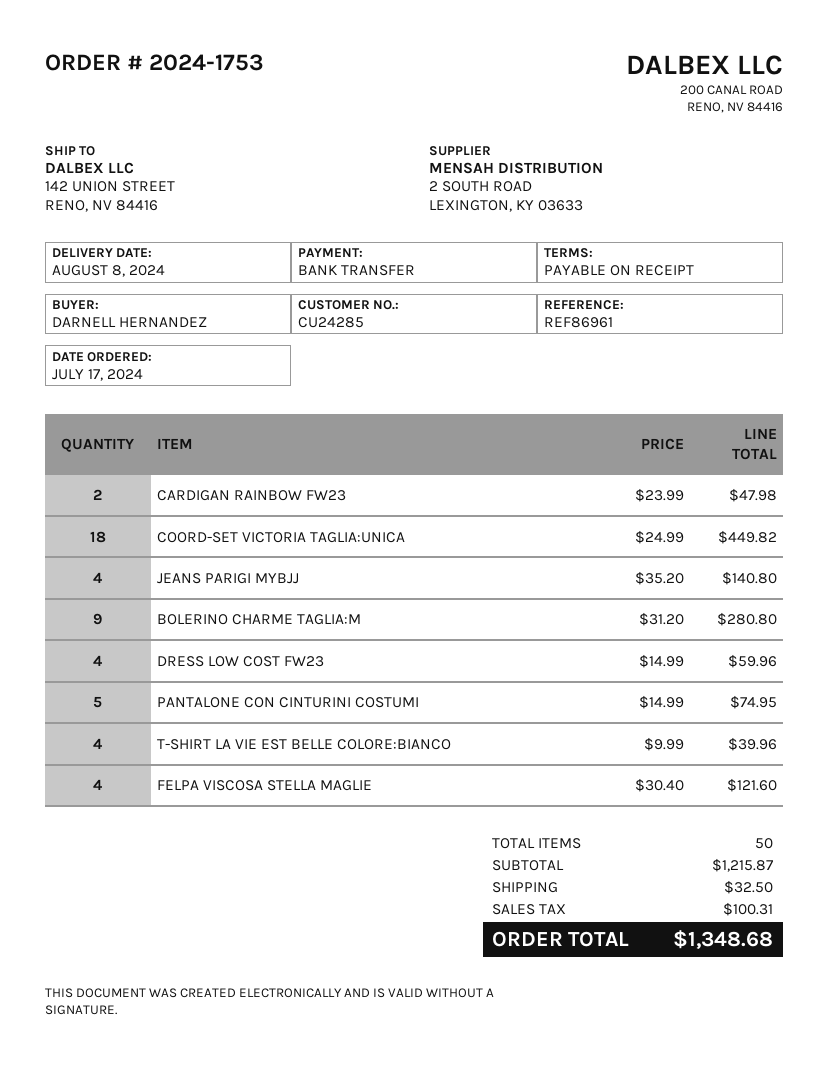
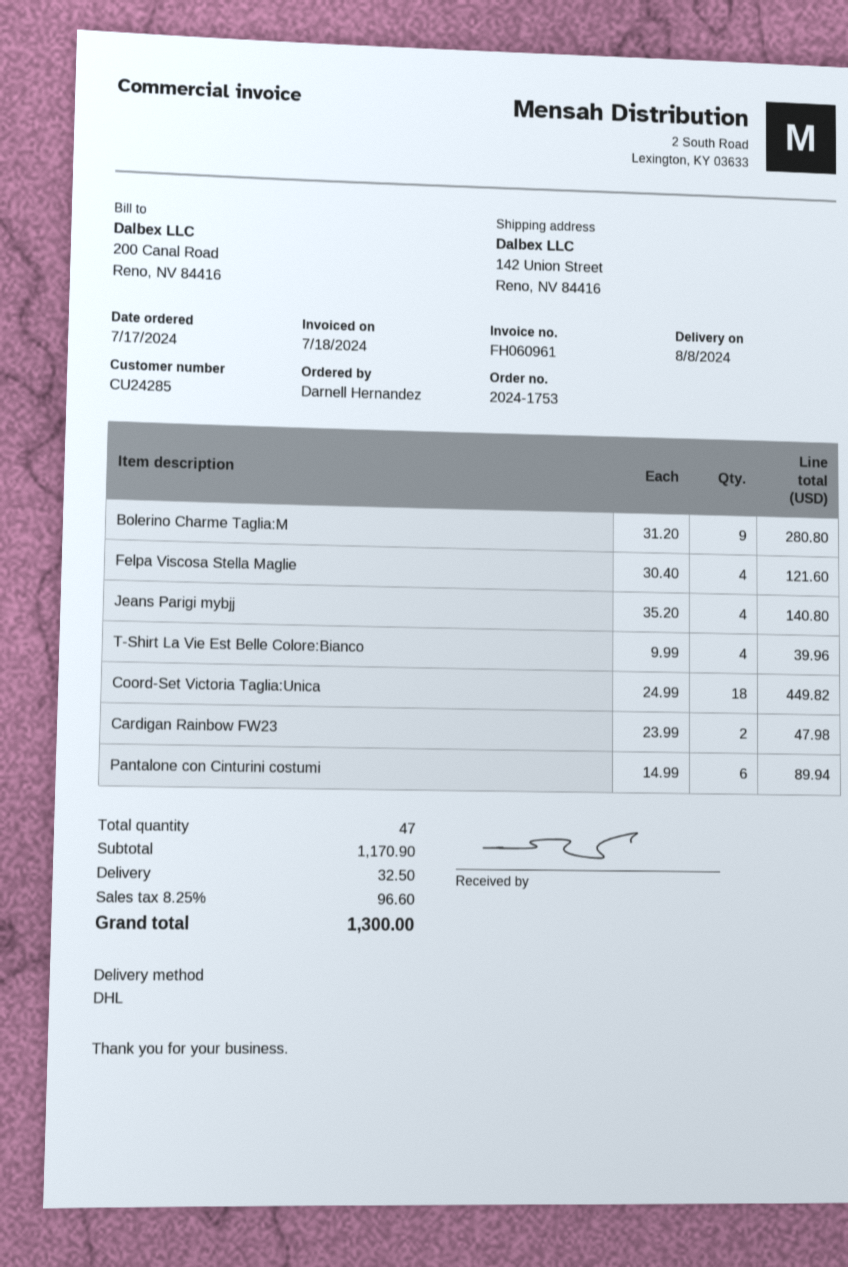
DRESS LOW COST FW23: 4 x 14.99 = 59.96 -> none
PANTALONE CON CINTURINI COSTUMI: 5 x 14.99 = 74.95 -> 6 x 14.99 = 89.94
total quantity: 50 -> 47
subtotal: 1215.87 -> 1170.90
tax: 100.31 -> 96.60
total: 1348.68 -> 1300.00

